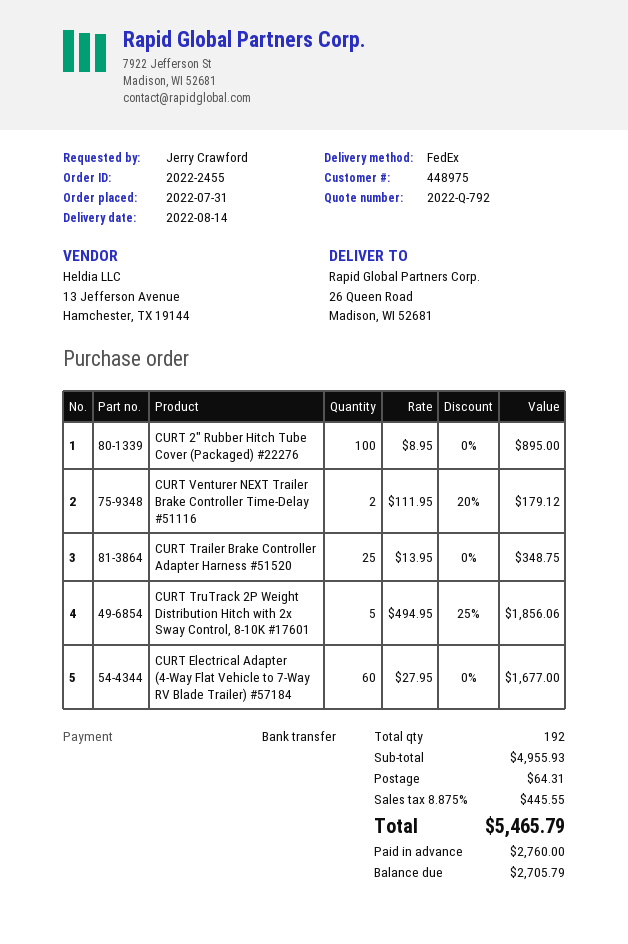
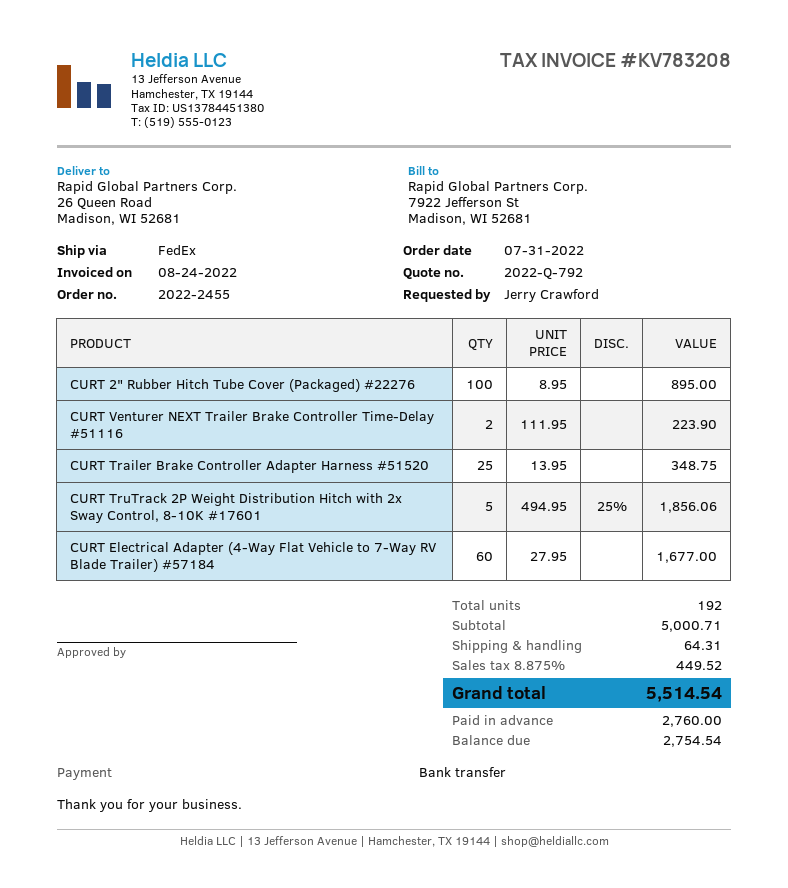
CURT Venturer NEXT Trailer Brake Controller Time-Delay #51116: 2 x 111.95 - 20% = 179.12 -> 2 x 111.95 = 223.90
subtotal: 4955.93 -> 5000.71
tax: 8.875% = 445.55 -> 8.875% = 449.52
total: 5465.79 -> 5514.54
balance: 2705.79 -> 2754.54

